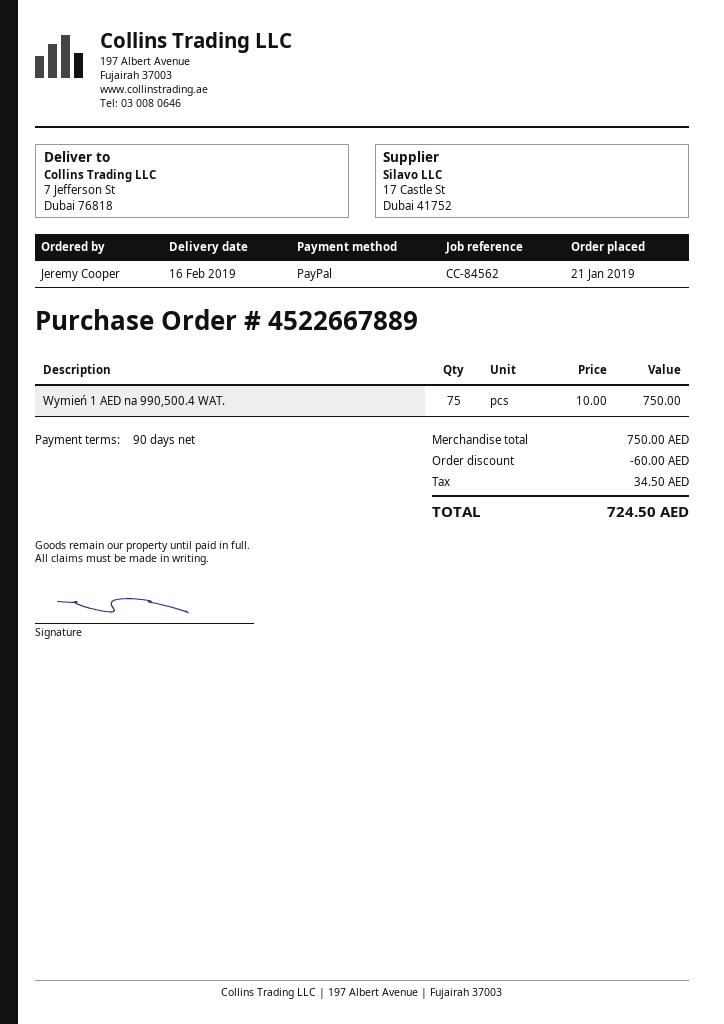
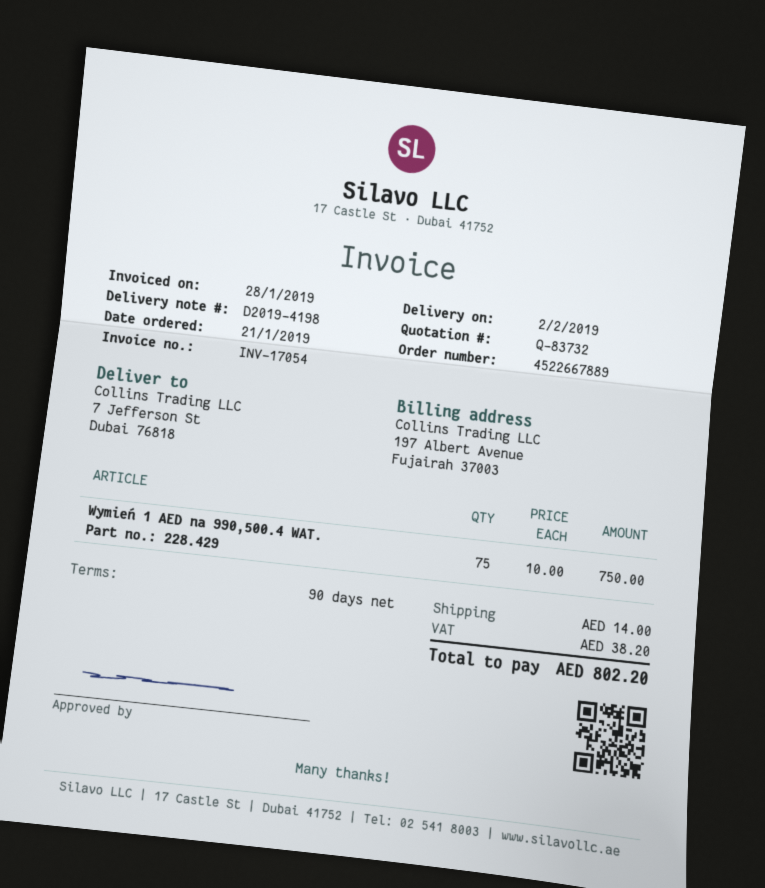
delivery date: 2019-02-16 -> 2019-02-02
discount: 60.00 -> none
shipping: none -> 14.00
tax: 34.50 -> 38.20
total: 724.50 -> 802.20

